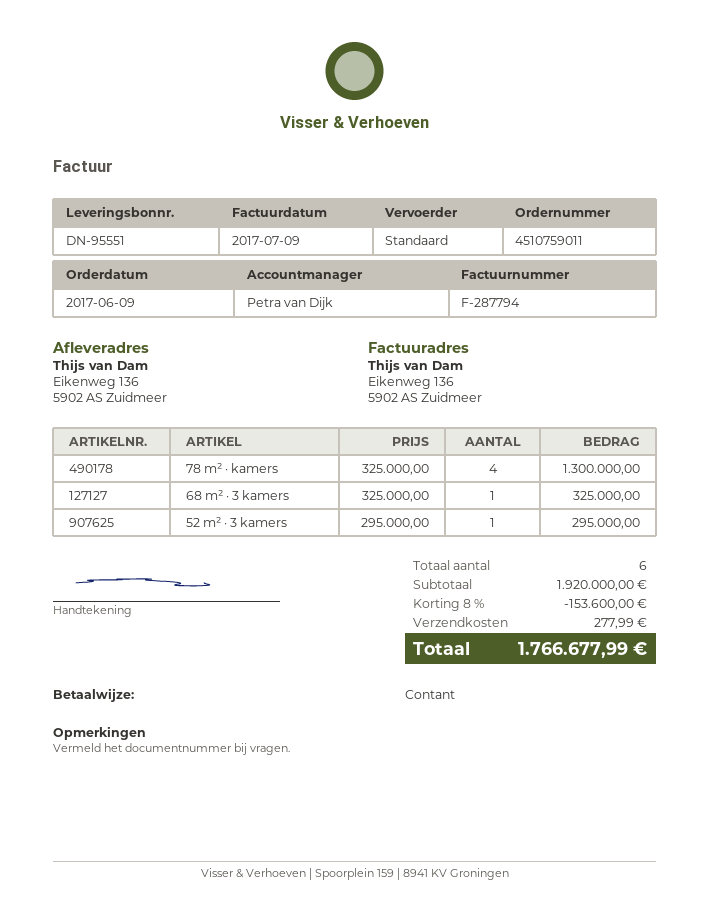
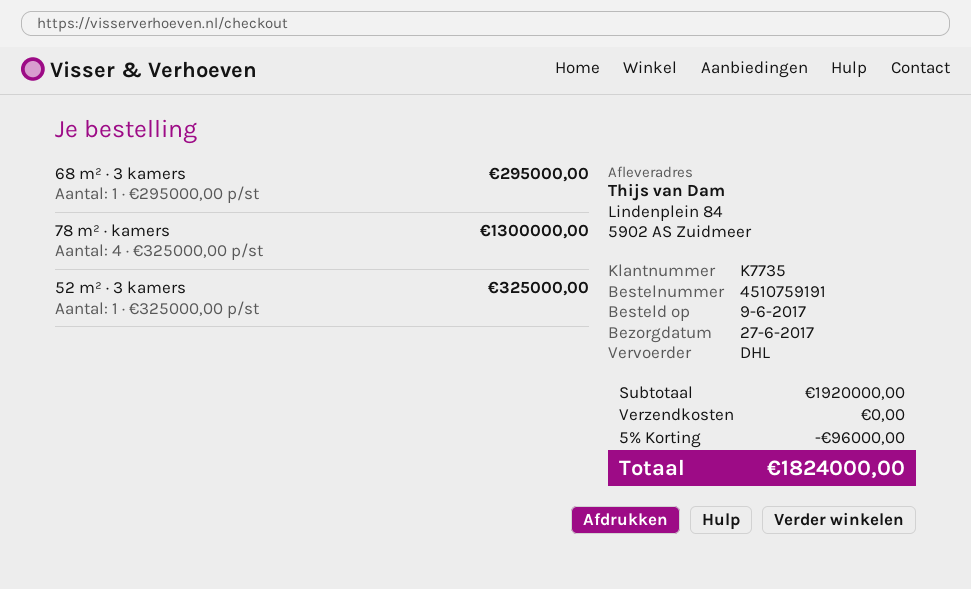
order number: 4510759011 -> 4510759191
shipping method: standard -> DHL
ship to: Eikenweg 136, 5902 AS Zuidmeer -> Lindenplein 84, 5902 AS Zuidmeer
68 m² · 3 kamers: 1 x 325000.00 = 325000.00 -> 1 x 295000.00 = 295000.00
52 m² · 3 kamers: 1 x 295000.00 = 295000.00 -> 1 x 325000.00 = 325000.00
discount: 8% = 153600.00 -> 5% = 96000.00
shipping: 277.99 -> 0.00
total: 1766677.99 -> 1824000.00

